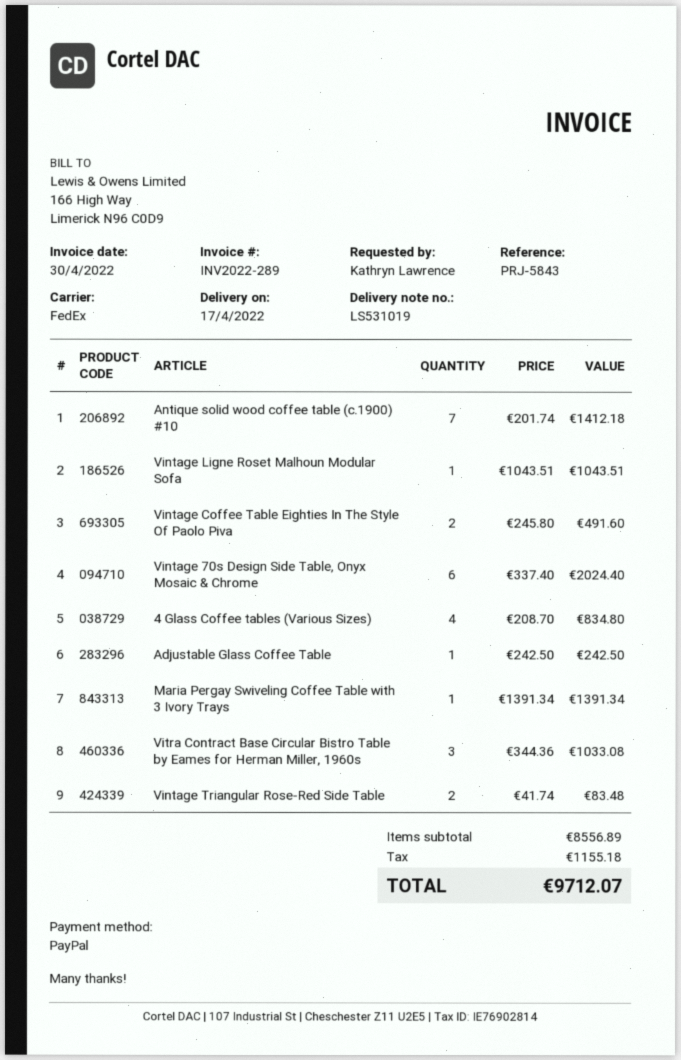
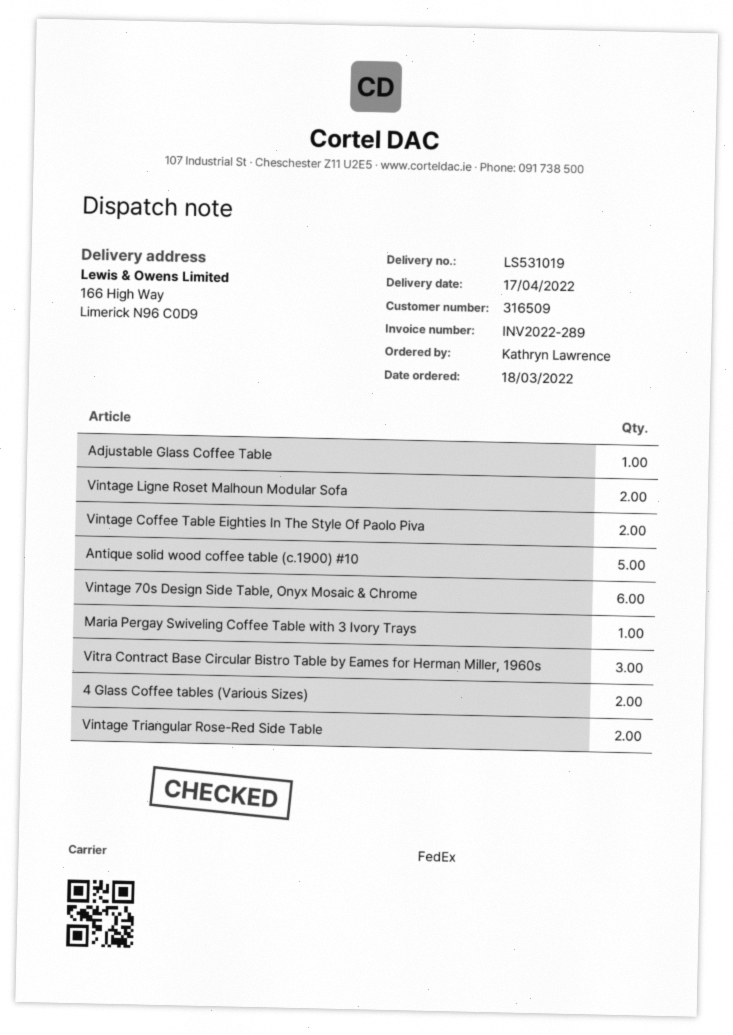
Antique solid wood coffee table (c.1900) #10: 7 -> 5
Vintage Ligne Roset Malhoun Modular Sofa: 1 -> 2
4 Glass Coffee tables (Various Sizes): 4 -> 2

